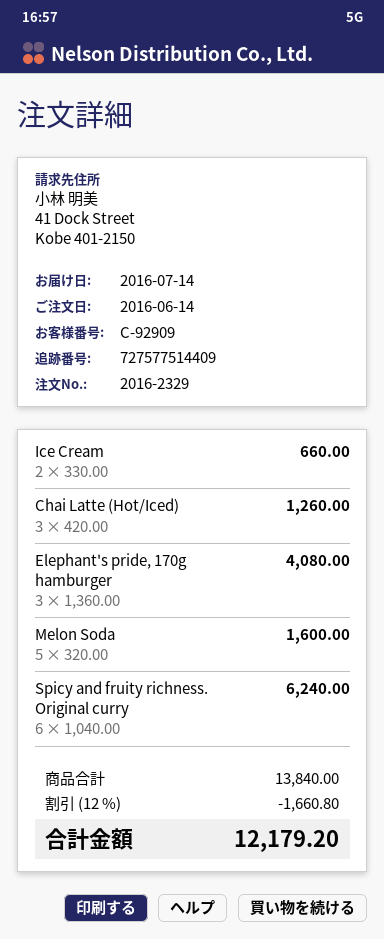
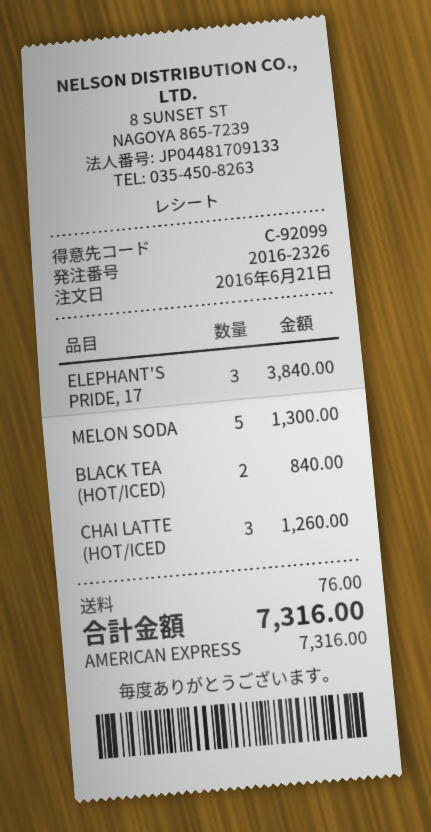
order number: 2016-2329 -> 2016-2326
order date: 2016-06-14 -> 2016-06-21
customer number: C-92909 -> C-92099
Ice Cream: 2 for 660.00 -> none
Elephant's pride, 170g hamburger: 3 for 4080.00 -> 3 for 3840.00
Melon Soda: 5 for 1600.00 -> 5 for 1300.00
Spicy and fruity richness. Original curry: 6 for 6240.00 -> none
BLACK TEA (HOT/ICED): none -> 2 for 840.00
discount: 12% = 1660.80 -> none
shipping: none -> 76.00
total: 12179.20 -> 7316.00

